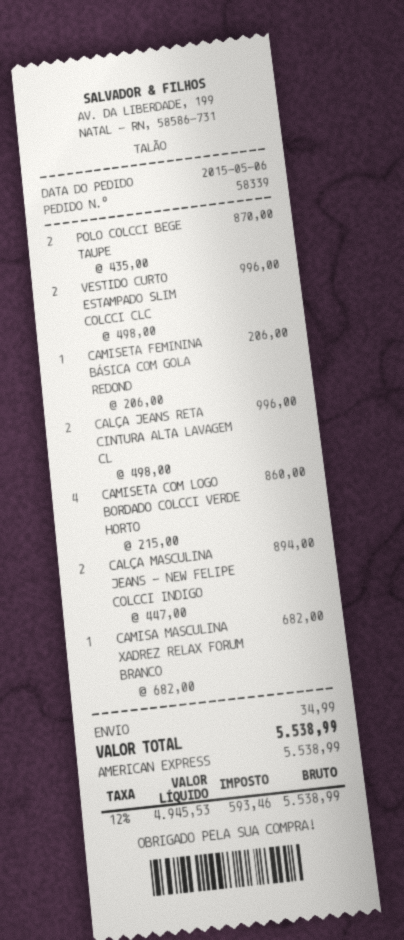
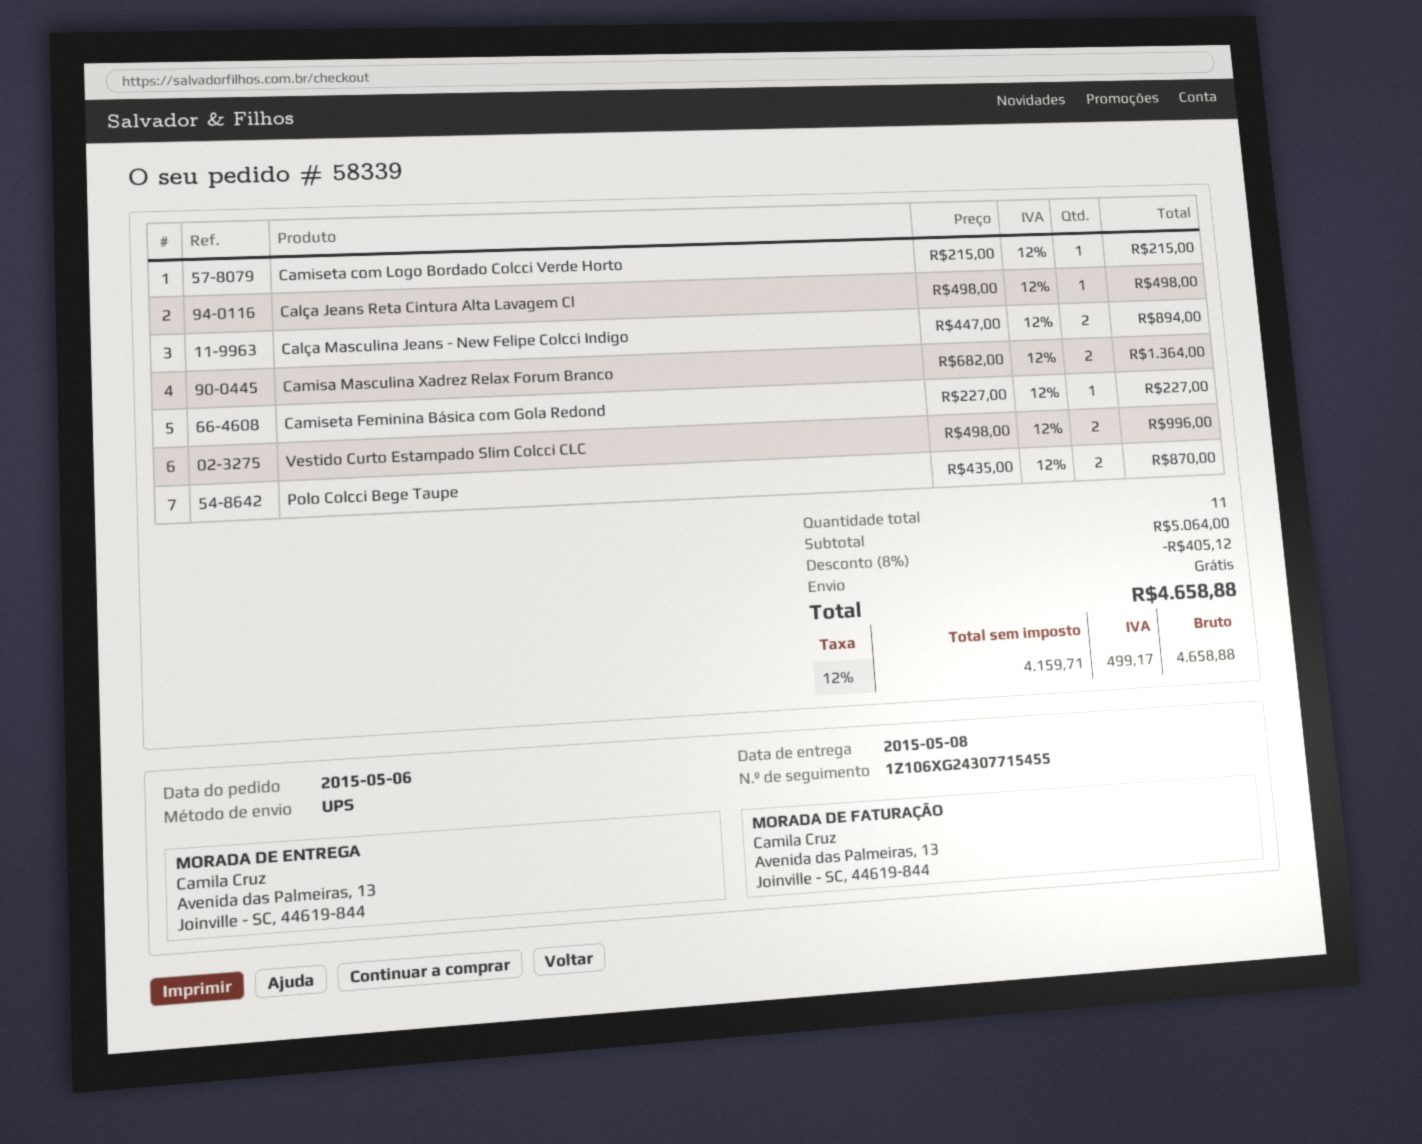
CAMISETA FEMININA BÁSICA COM GOLA REDOND: 1 x 206.00 = 206.00 -> 1 x 227.00 = 227.00
CALÇA JEANS RETA CINTURA ALTA LAVAGEM CL: 2 x 498.00 = 996.00 -> 1 x 498.00 = 498.00
CAMISETA COM LOGO BORDADO COLCCI VERDE HORTO: 4 x 215.00 = 860.00 -> 1 x 215.00 = 215.00
CAMISA MASCULINA XADREZ RELAX FORUM BRANCO: 1 x 682.00 = 682.00 -> 2 x 682.00 = 1364.00
discount: none -> 8% = 405.12
shipping: 34.99 -> 0.00
net: 4945.53 -> 4159.71
tax: 12% = 593.46 -> 12% = 499.17
total: 5538.99 -> 4658.88

